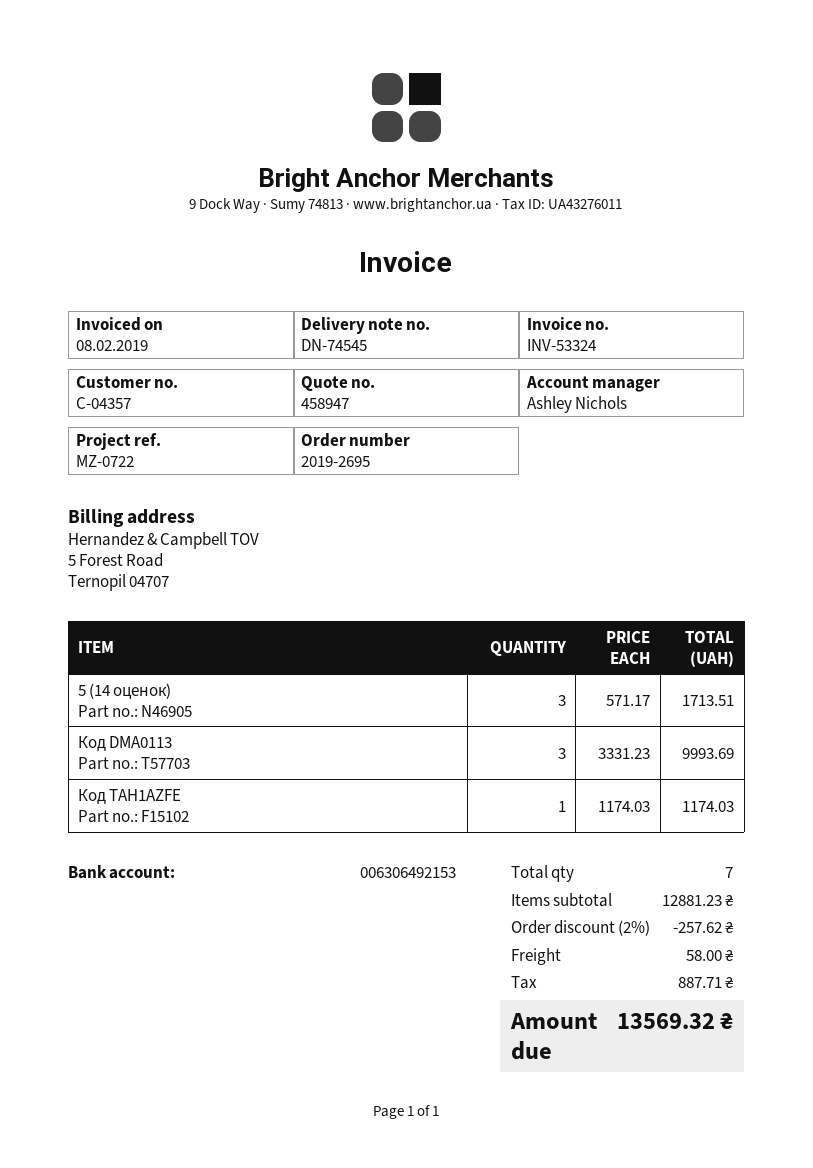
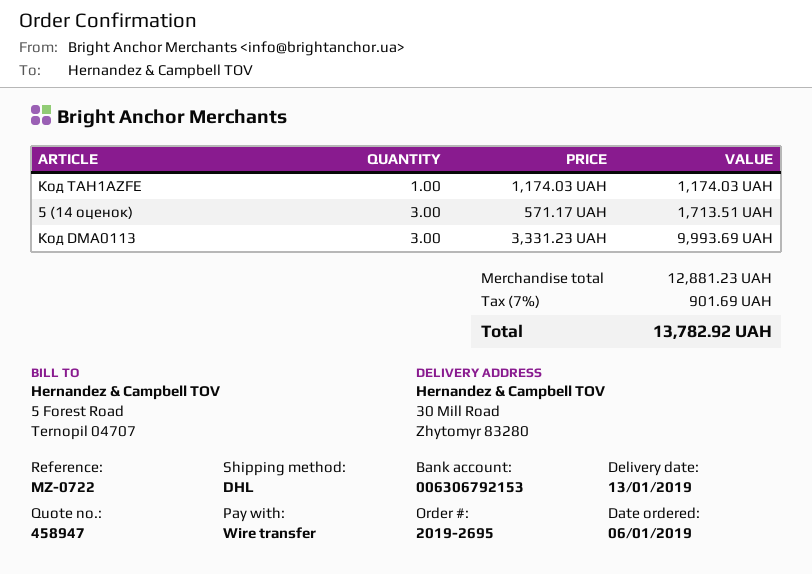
bank account: 006306492153 -> 006306792153
discount: 2% = 257.62 -> none
shipping: 58.00 -> none
tax: 887.71 -> 901.69
total: 13569.32 -> 13782.92

